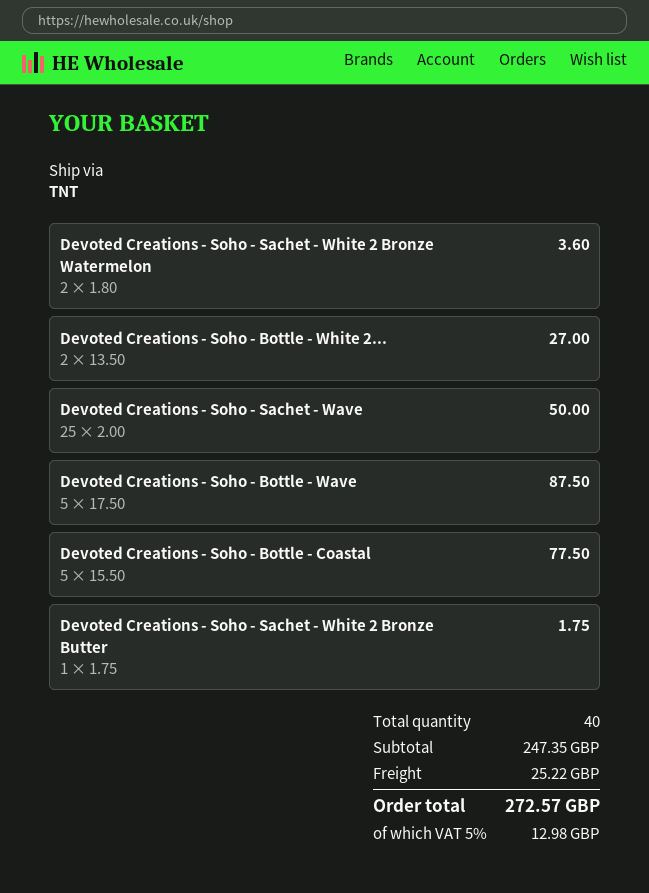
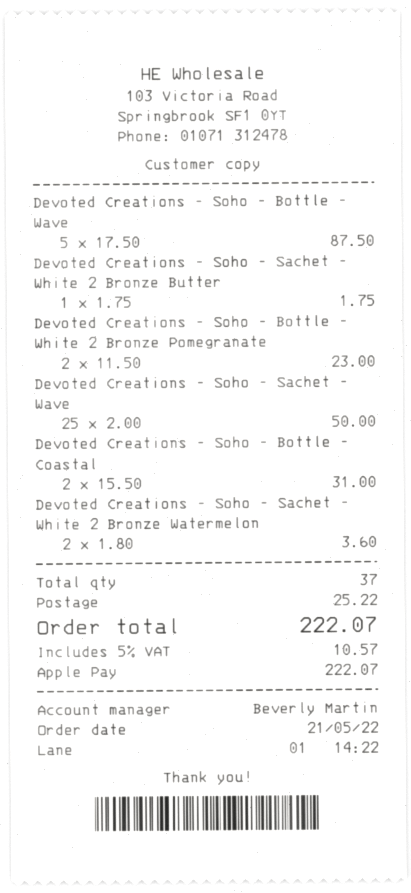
Devoted Creations - Soho - Bottle - White 2...: 2 x 13.50 = 27.00 -> 2 x 11.50 = 23.00
Devoted Creations - Soho - Bottle - Coastal: 5 x 15.50 = 77.50 -> 2 x 15.50 = 31.00
total quantity: 40 -> 37
tax: 5% = 12.98 -> 5% = 10.57
total: 272.57 -> 222.07

